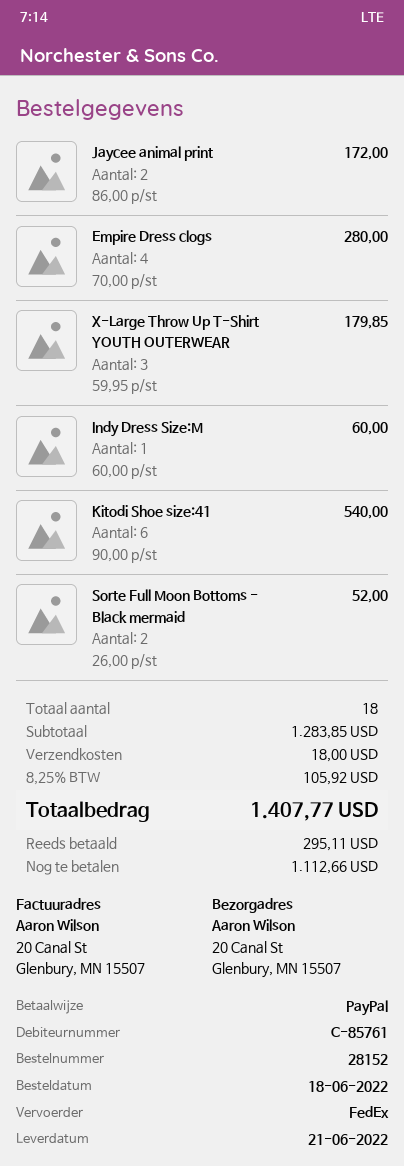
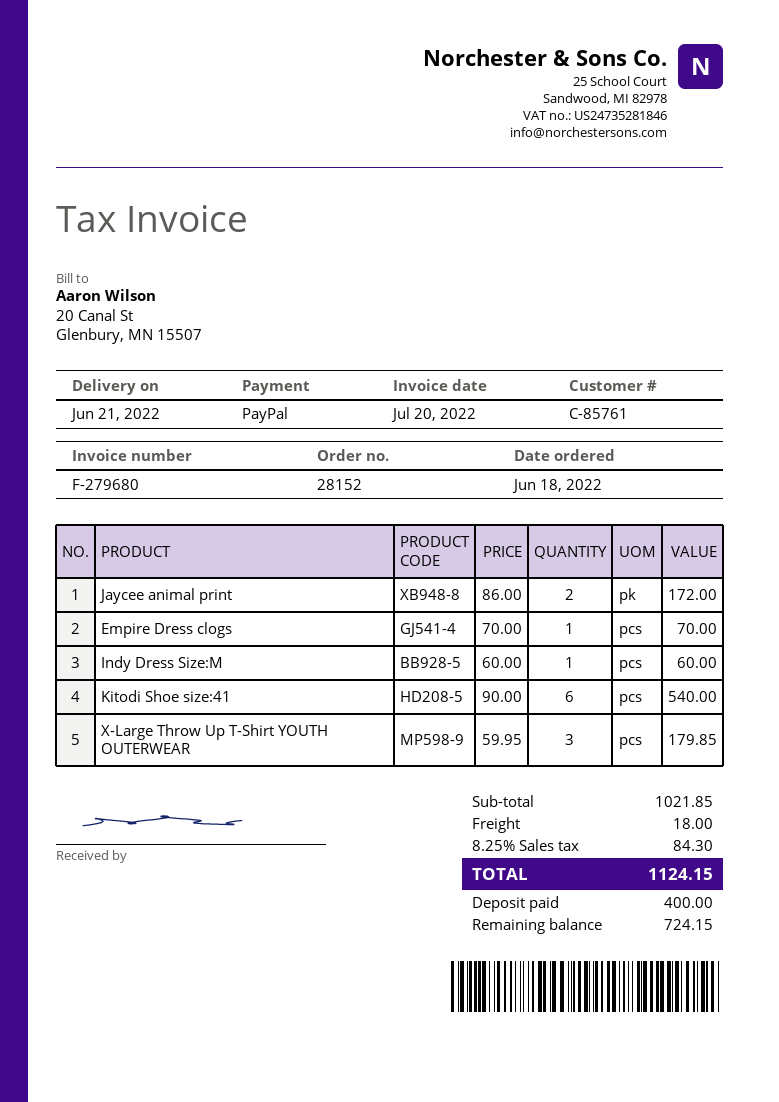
Empire Dress clogs: 4 x 70.00 = 280.00 -> 1 x 70.00 = 70.00
Sorte Full Moon Bottoms - Black mermaid: 2 x 26.00 = 52.00 -> none
subtotal: 1283.85 -> 1021.85
tax: 8.25% = 105.92 -> 8.25% = 84.30
total: 1407.77 -> 1124.15
deposit: 295.11 -> 400.00
balance: 1112.66 -> 724.15

